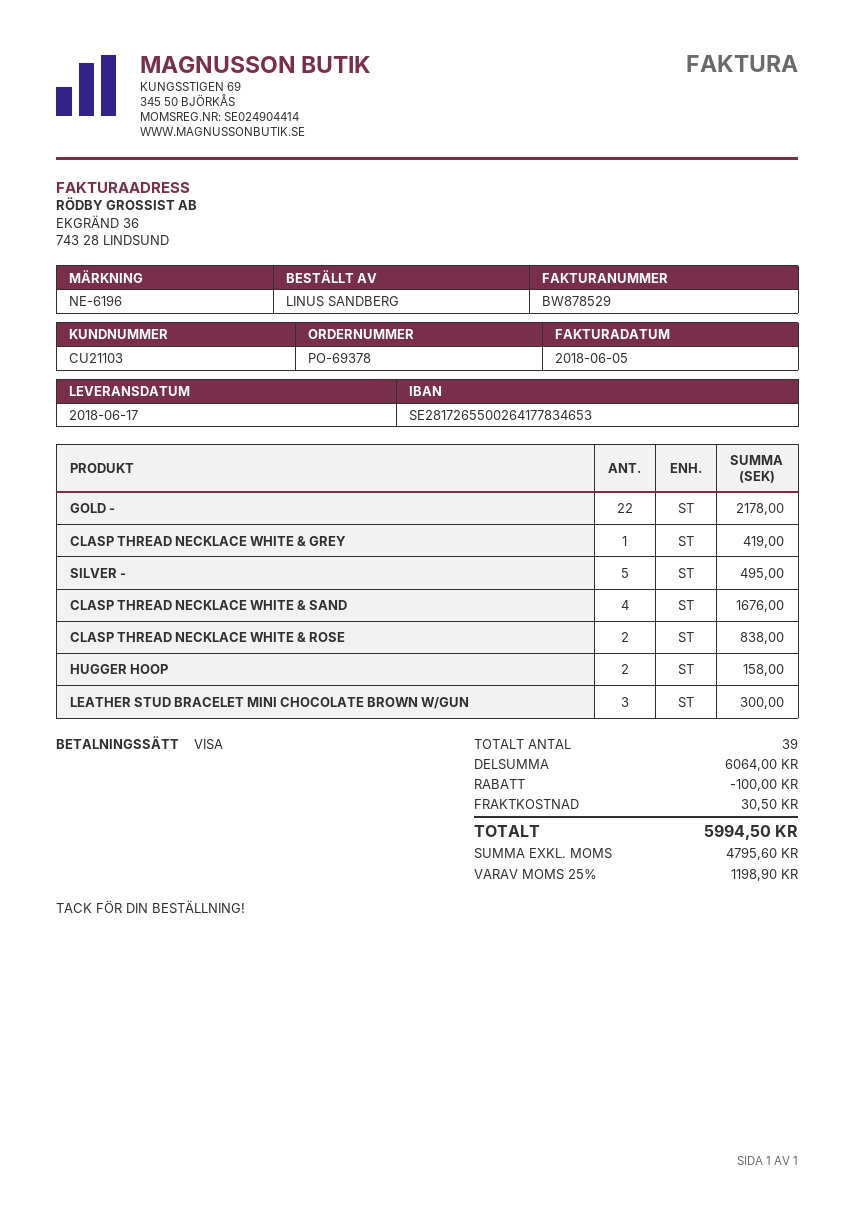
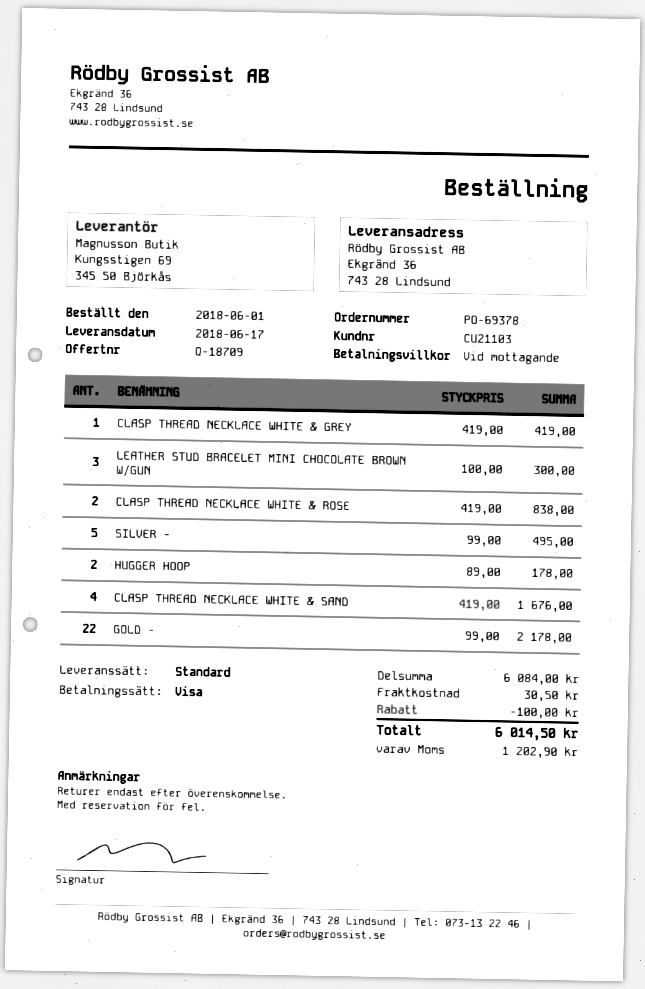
HUGGER HOOP: 2 for 158.00 -> 2 for 178.00
subtotal: 6064.00 -> 6084.00
tax: 1198.90 -> 1202.90
total: 5994.50 -> 6014.50

